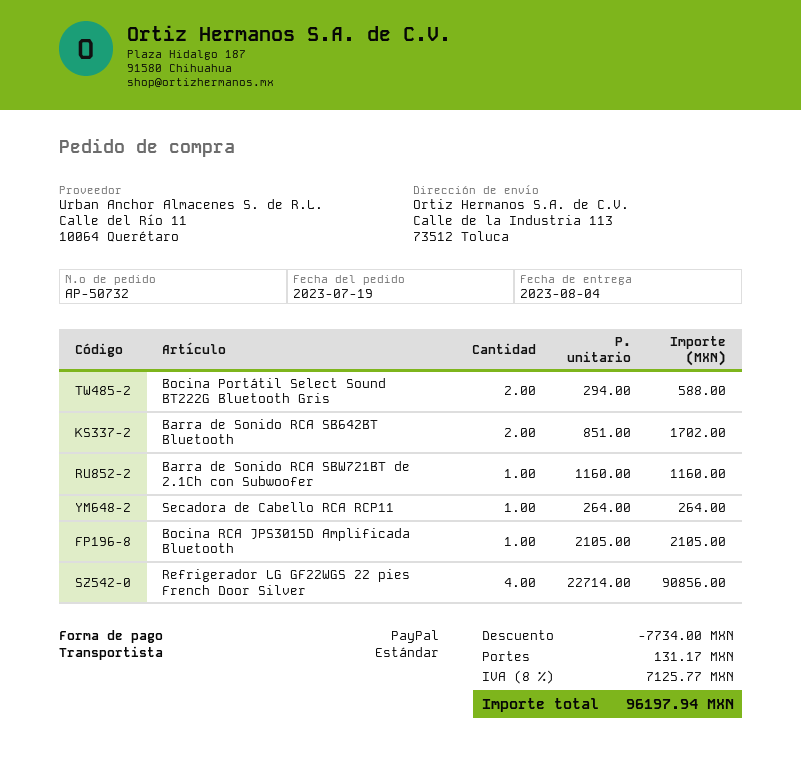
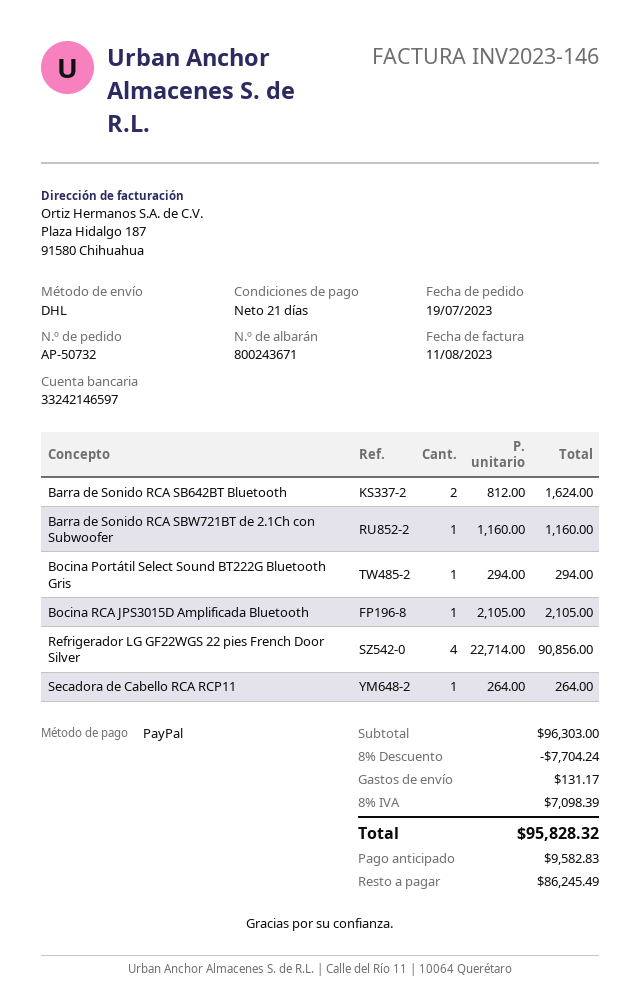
shipping method: standard -> DHL
Bocina Portátil Select Sound BT222G Bluetooth Gris: 2 x 294.00 = 588.00 -> 1 x 294.00 = 294.00
Barra de Sonido RCA SB642BT Bluetooth: 2 x 851.00 = 1702.00 -> 2 x 812.00 = 1624.00
discount: 7734.00 -> 7704.24
tax: 8% = 7125.77 -> 8% = 7098.39
total: 96197.94 -> 95828.32

